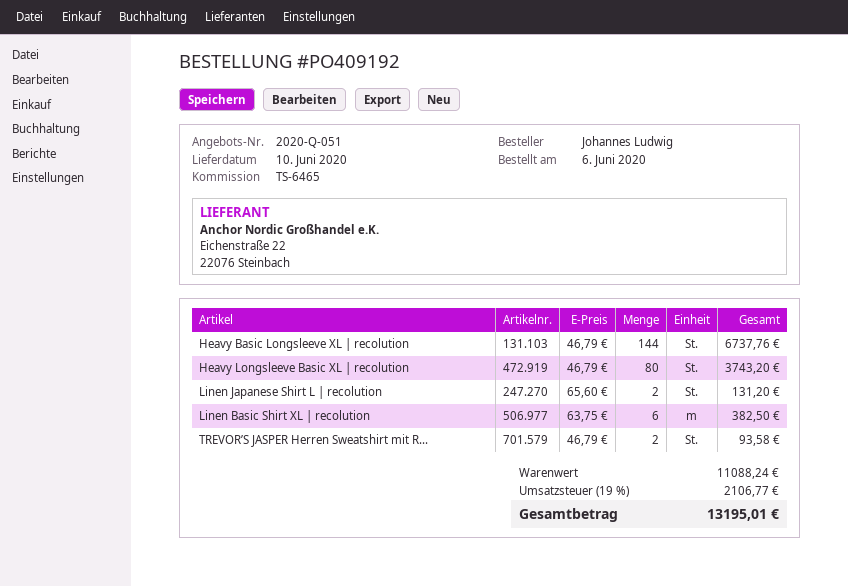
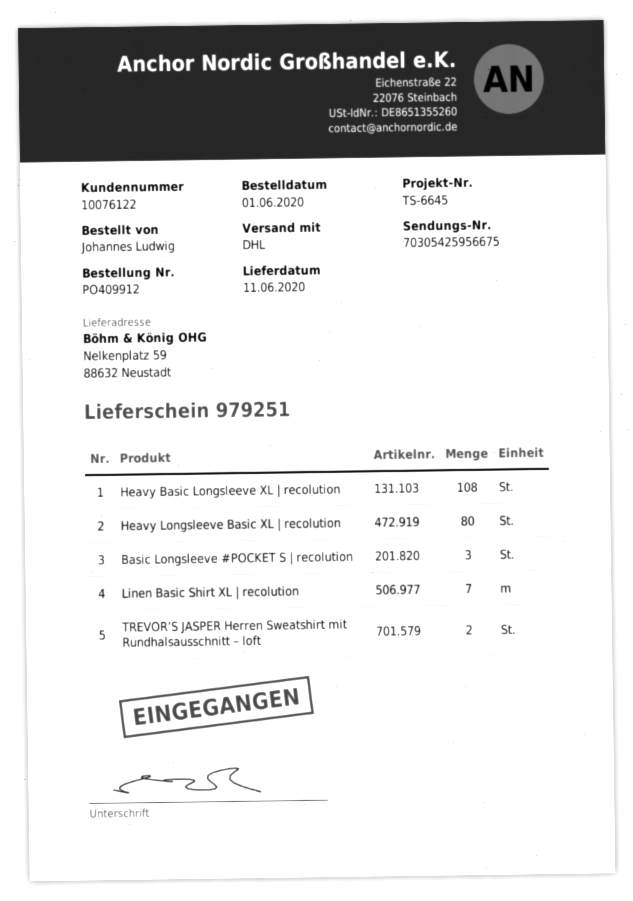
order number: PO409192 -> PO409912
order date: 2020-06-06 -> 2020-06-01
delivery date: 2020-06-10 -> 2020-06-11
reference: TS-6465 -> TS-6645
Heavy Basic Longsleeve XL | recolution: 144 -> 108
Linen Japanese Shirt L | recolution: 2 -> none
Linen Basic Shirt XL | recolution: 6 -> 7
Basic Longsleeve #POCKET S | recolution: none -> 3

